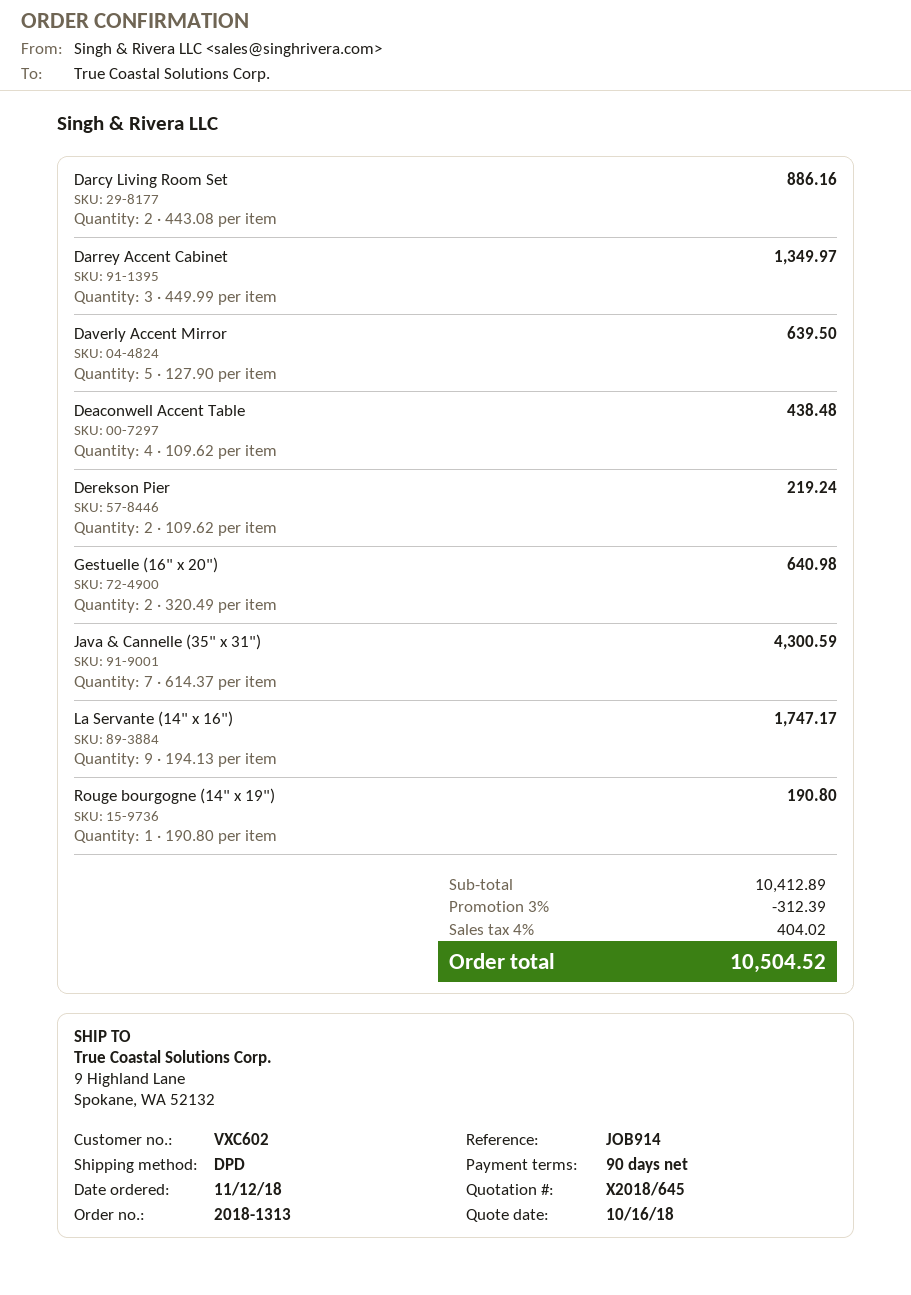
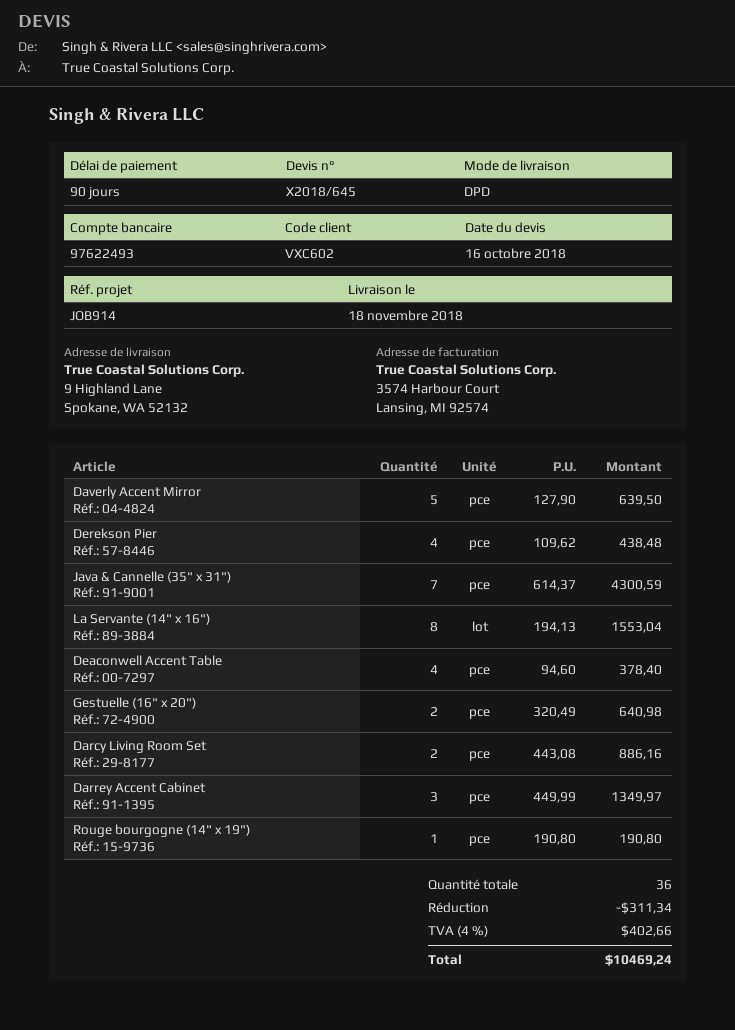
Deaconwell Accent Table: 4 x 109.62 = 438.48 -> 4 x 94.60 = 378.40
Derekson Pier: 2 x 109.62 = 219.24 -> 4 x 109.62 = 438.48
La Servante (14" x 16"): 9 x 194.13 = 1747.17 -> 8 x 194.13 = 1553.04
discount: 312.39 -> 311.34
tax: 4% = 404.02 -> 4% = 402.66
total: 10504.52 -> 10469.24

